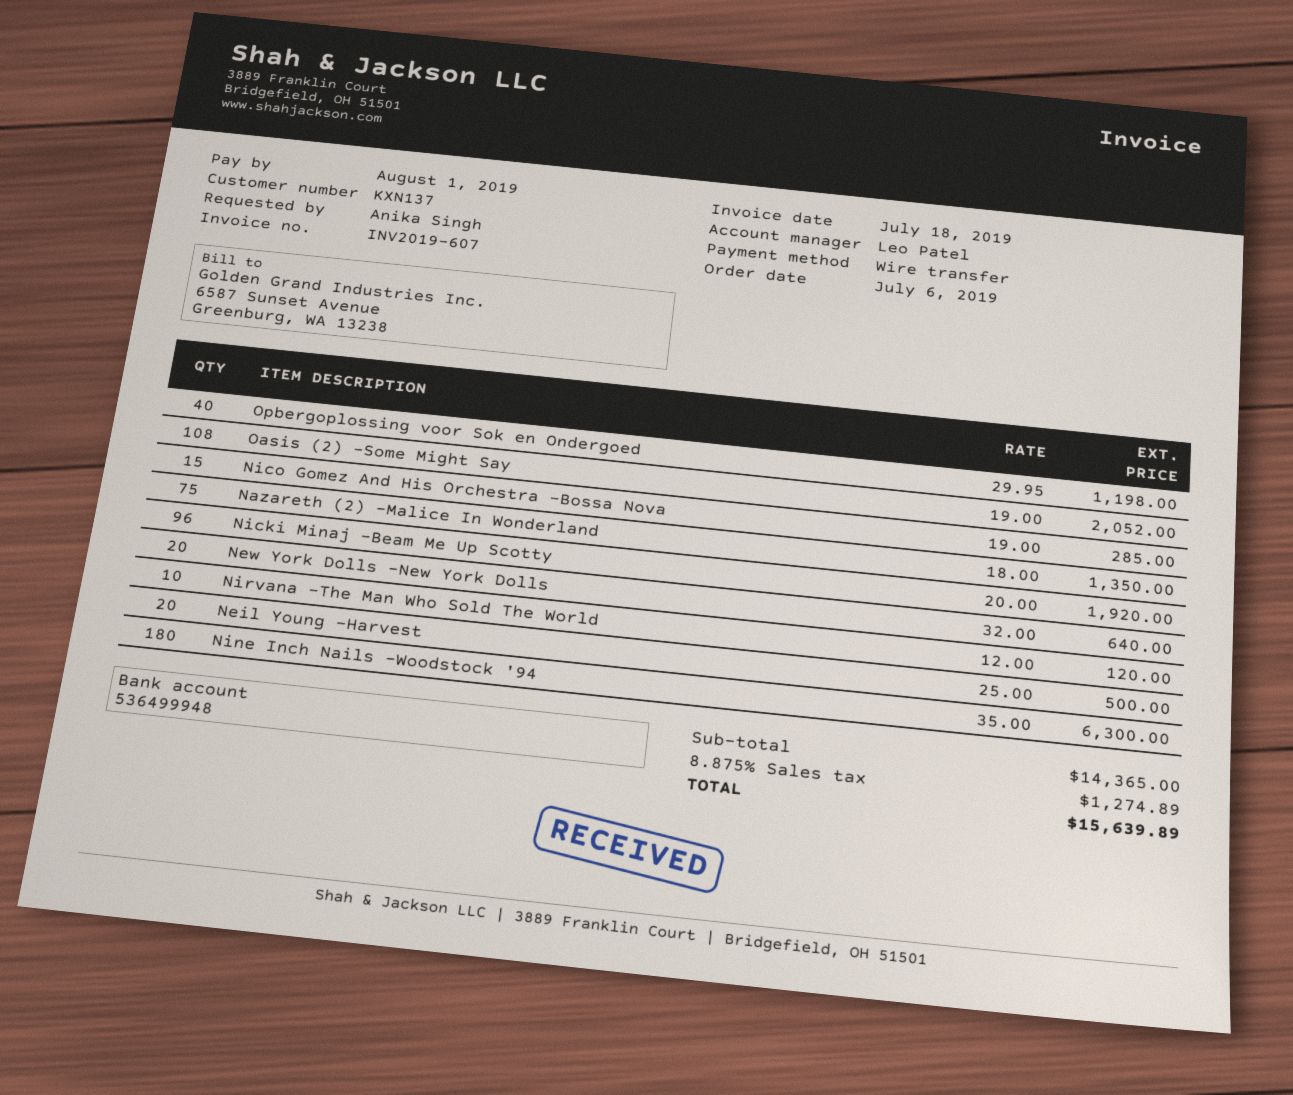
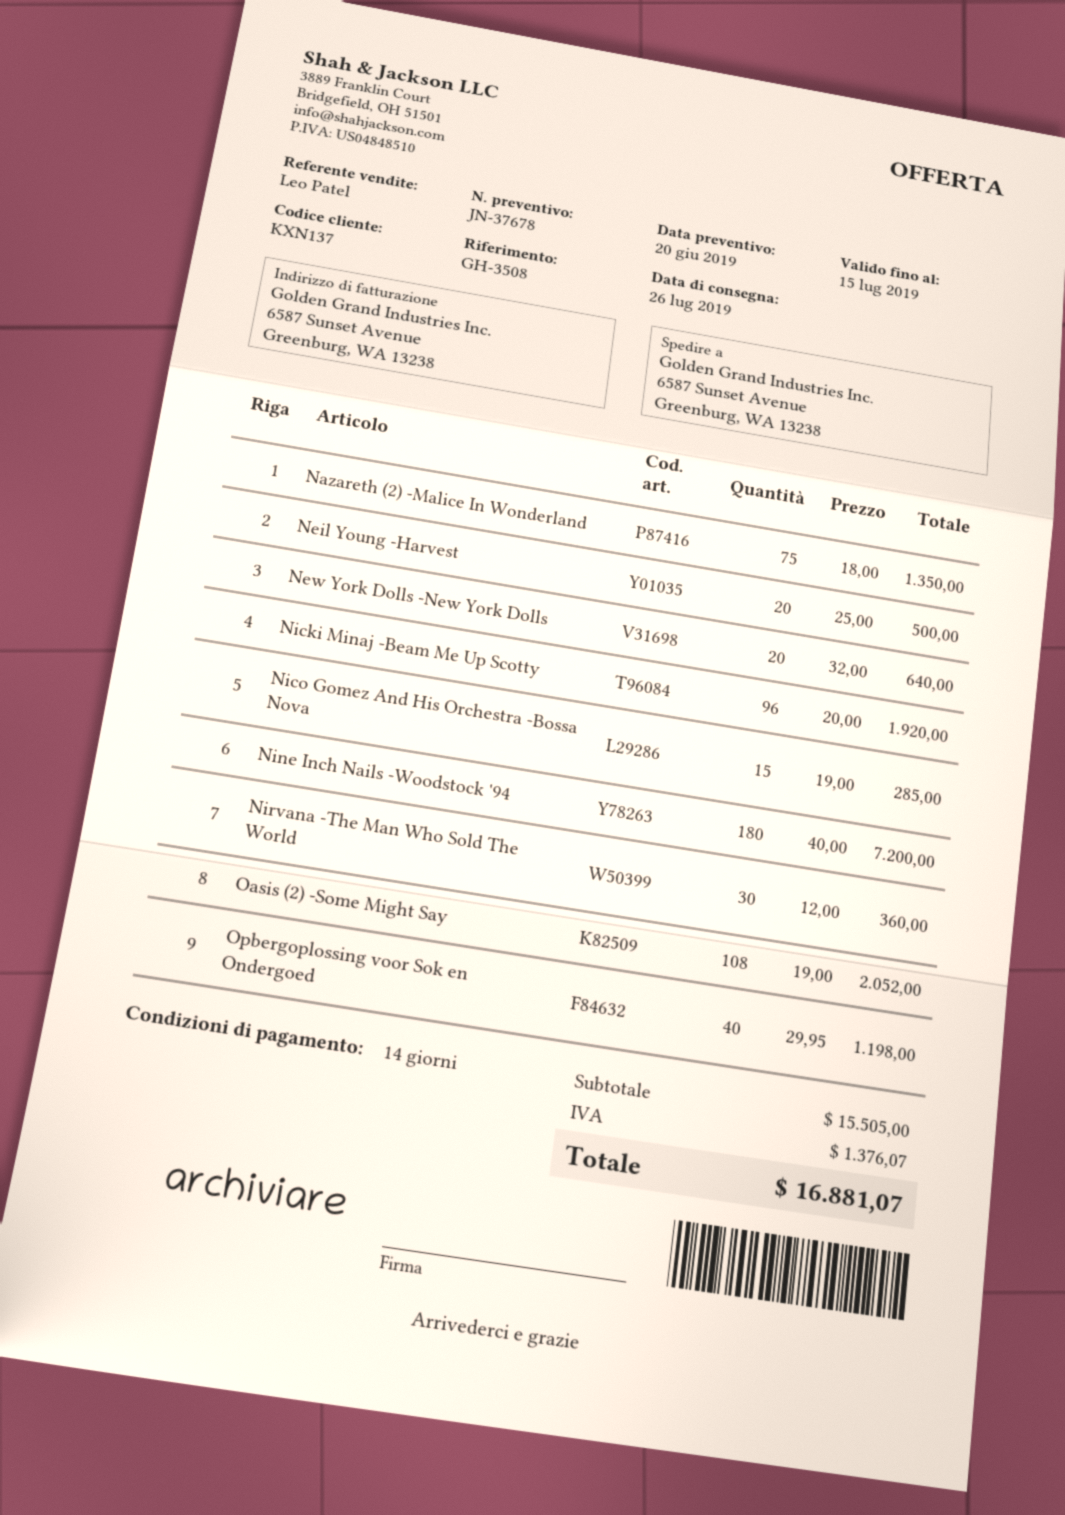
Nirvana -The Man Who Sold The World: 10 x 12.00 = 120.00 -> 30 x 12.00 = 360.00
Nine Inch Nails -Woodstock '94: 180 x 35.00 = 6300.00 -> 180 x 40.00 = 7200.00
subtotal: 14365.00 -> 15505.00
tax: 1274.89 -> 1376.07
total: 15639.89 -> 16881.07

